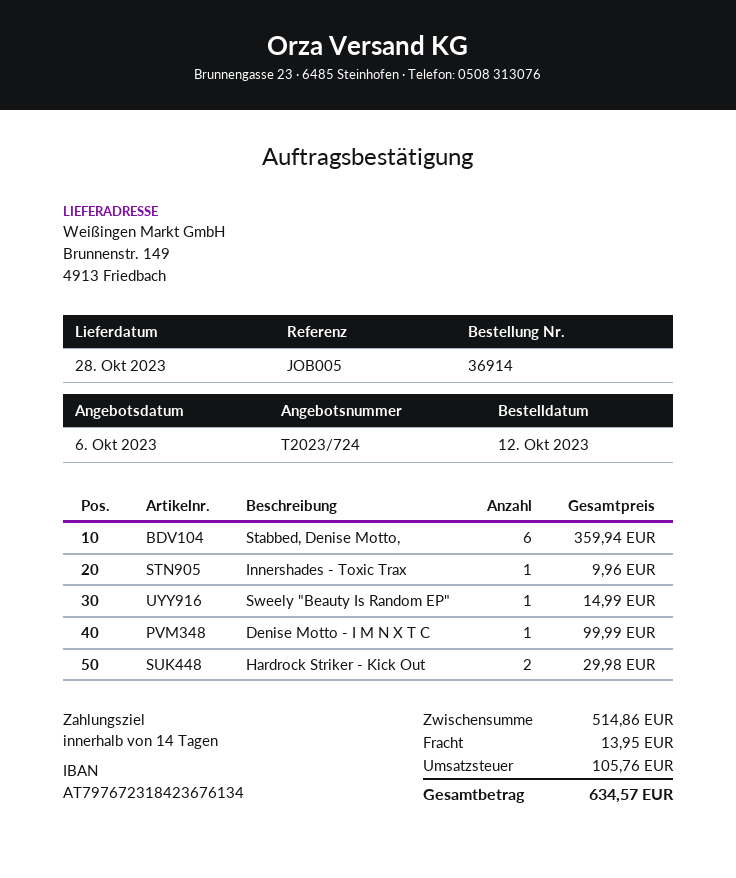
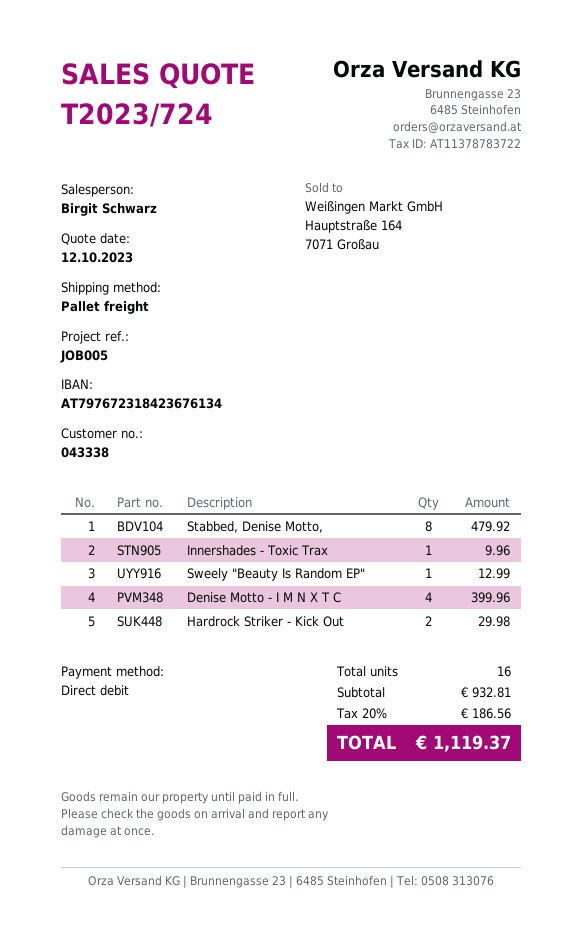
quote date: 2023-10-06 -> 2023-10-12
Stabbed, Denise Motto,: 6 for 359.94 -> 8 for 479.92
Sweely "Beauty Is Random EP": 1 for 14.99 -> 1 for 12.99
Denise Motto - I M N X T C: 1 for 99.99 -> 4 for 399.96
subtotal: 514.86 -> 932.81
shipping: 13.95 -> none
tax: 105.76 -> 186.56
total: 634.57 -> 1119.37

